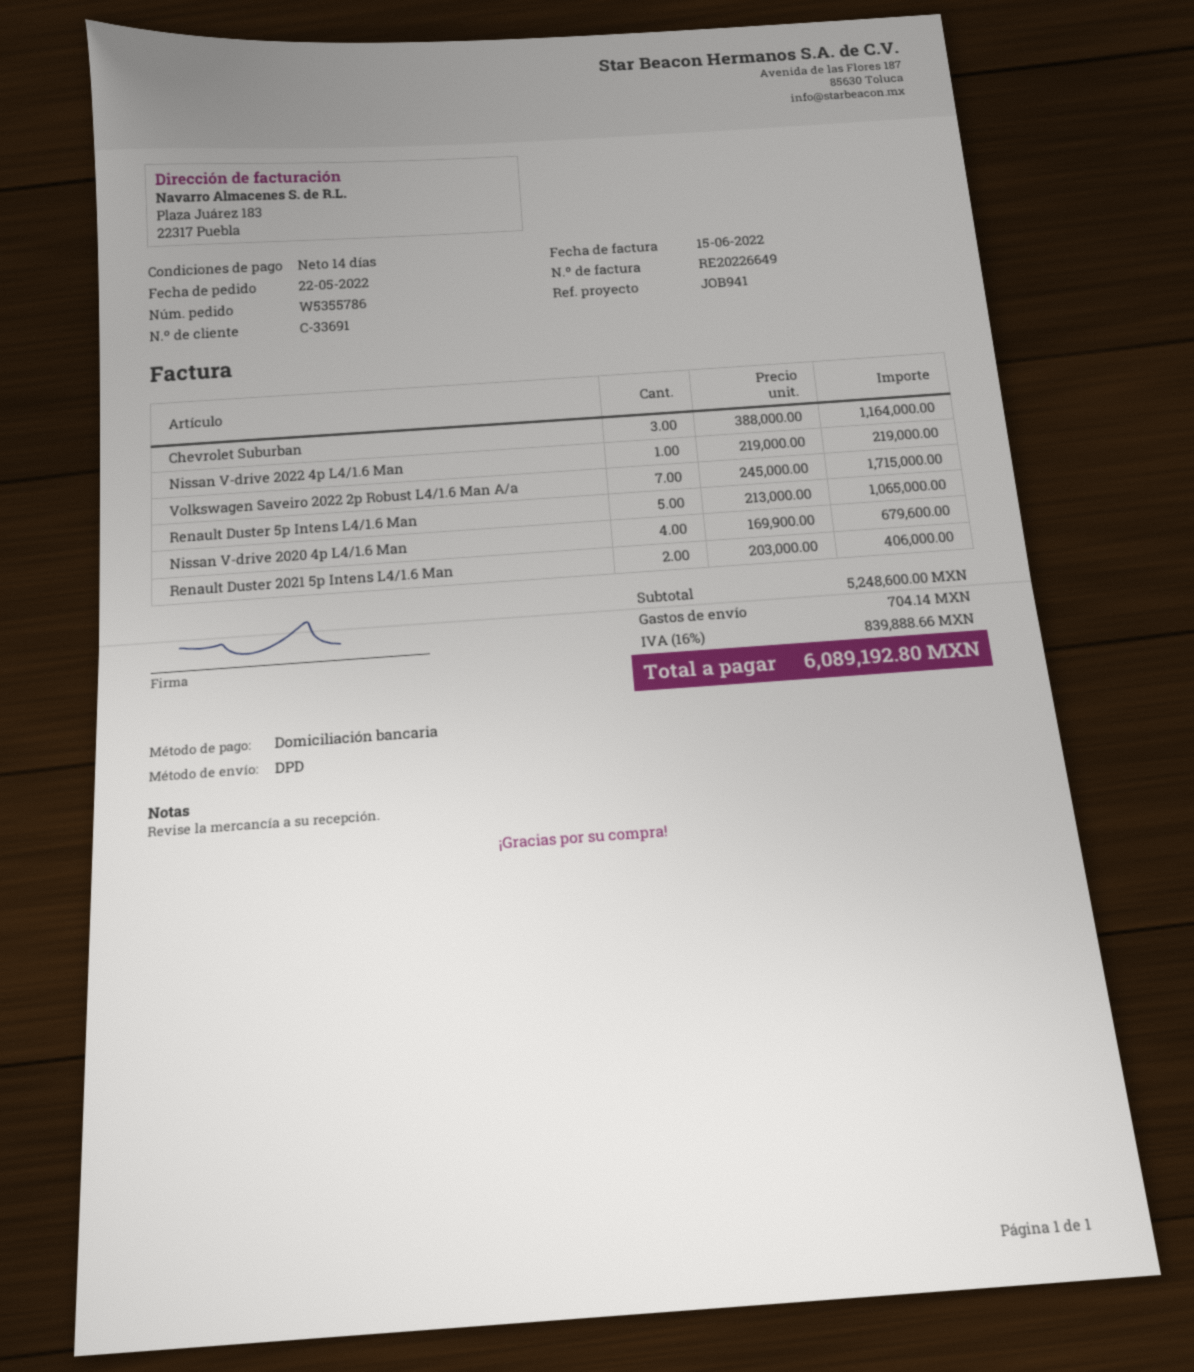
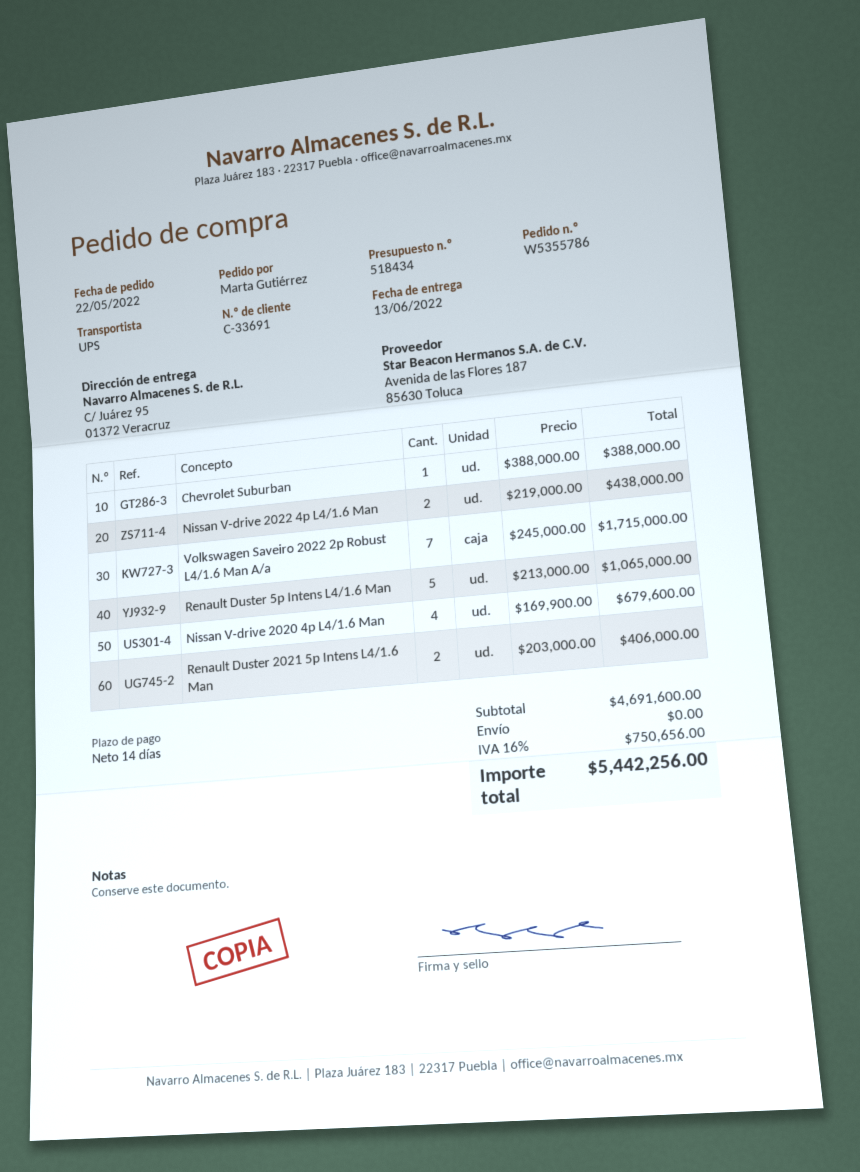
shipping method: DPD -> UPS
Chevrolet Suburban: 3 x 388000.00 = 1164000.00 -> 1 x 388000.00 = 388000.00
Nissan V-drive 2022 4p L4/1.6 Man: 1 x 219000.00 = 219000.00 -> 2 x 219000.00 = 438000.00
subtotal: 5248600.00 -> 4691600.00
shipping: 704.14 -> 0.00
tax: 16% = 839888.66 -> 16% = 750656.00
total: 6089192.80 -> 5442256.00

